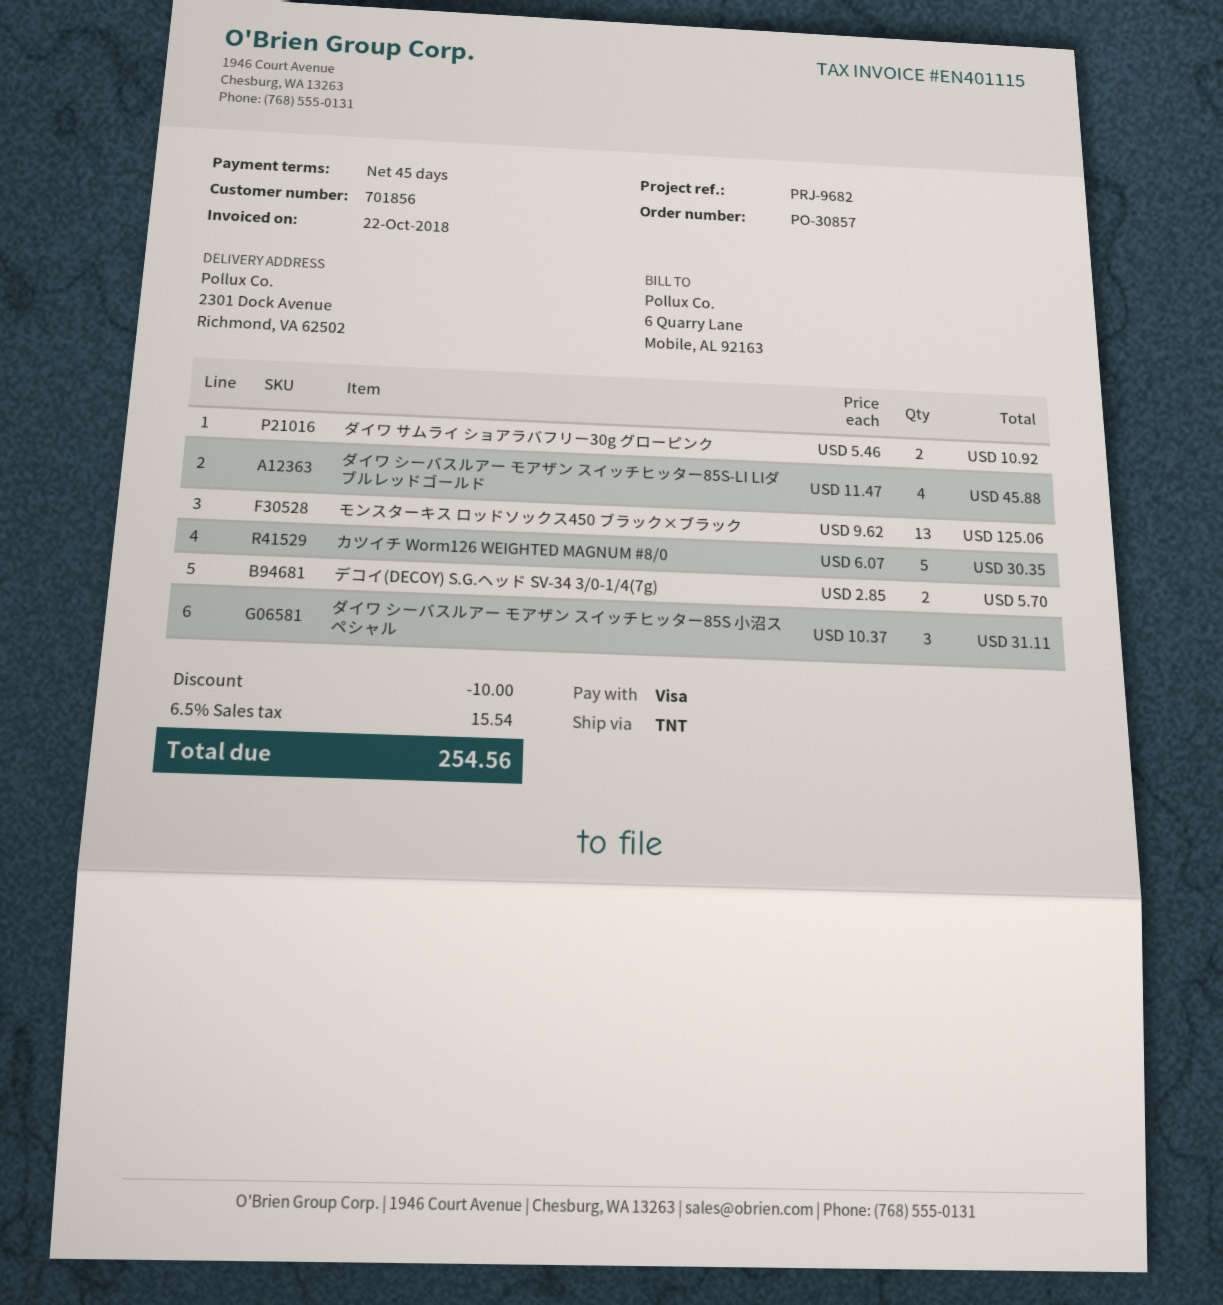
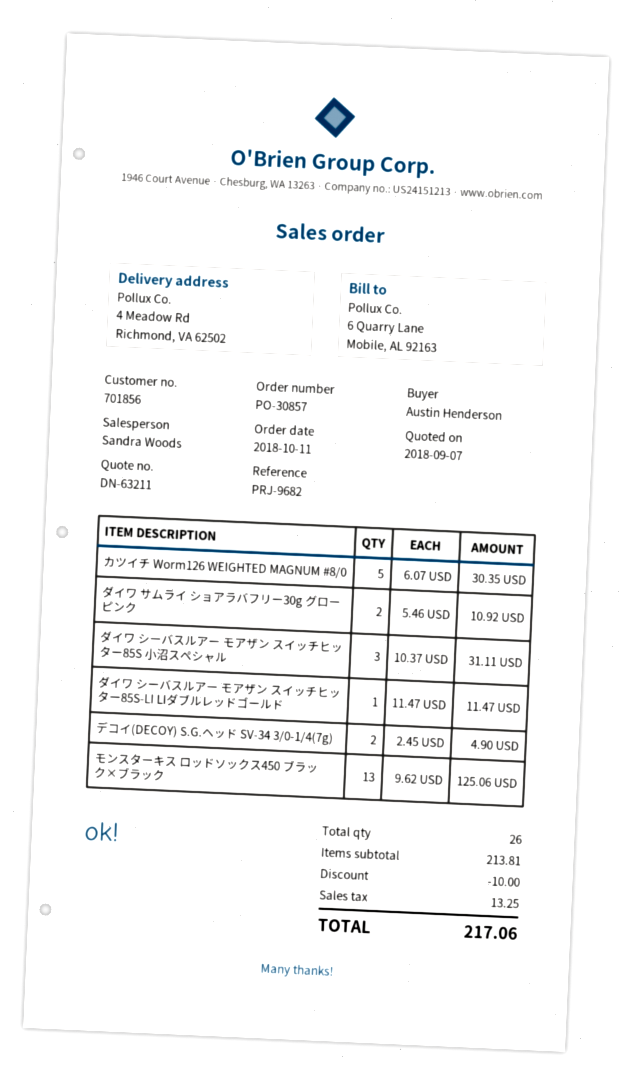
ship to: 2301 Dock Avenue, Richmond, VA 62502 -> 4 Meadow Rd, Richmond, VA 62502
ダイワ シーバスルアー モアザン スイッチヒッター85S-LI LIダブルレッドゴールド: 4 x 11.47 = 45.88 -> 1 x 11.47 = 11.47
デコイ(DECOY) S.G.ヘッド SV-34 3/0-1/4(7g): 2 x 2.85 = 5.70 -> 2 x 2.45 = 4.90
tax: 15.54 -> 13.25
total: 254.56 -> 217.06

